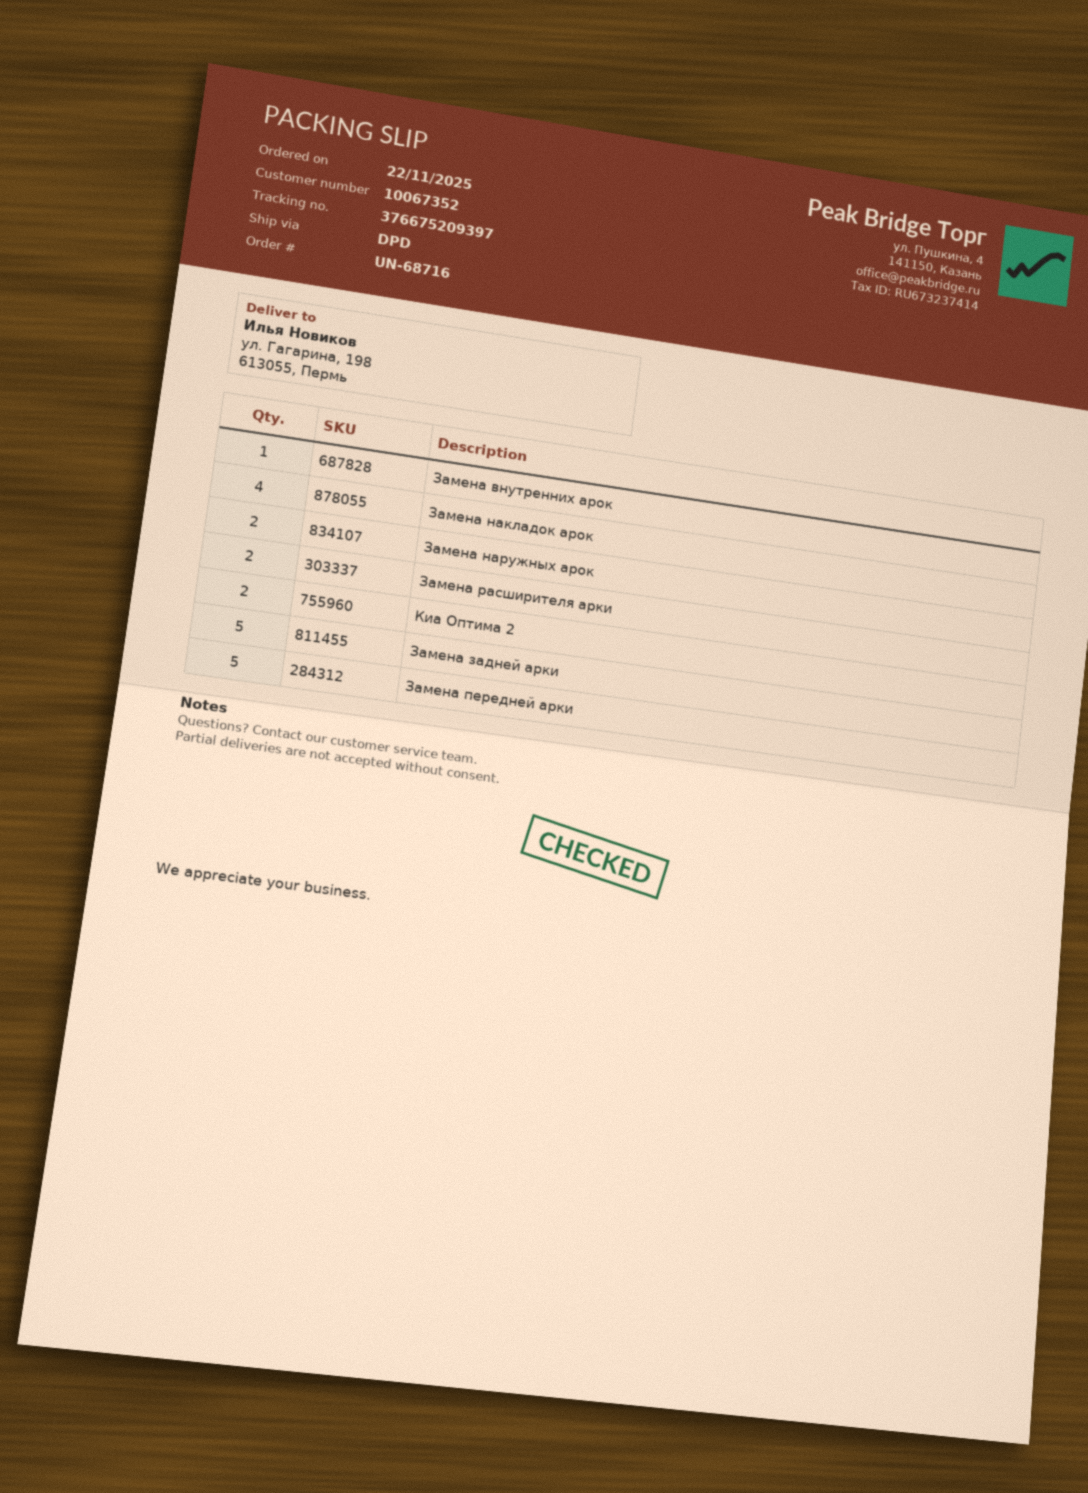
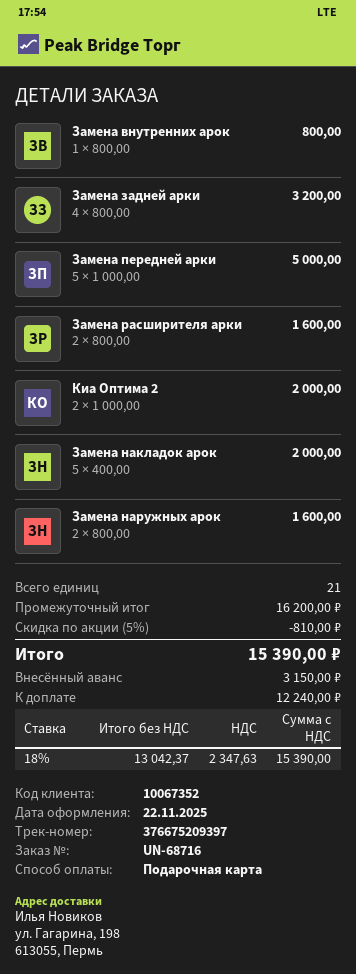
Замена накладок арок: 4 -> 5
Замена задней арки: 5 -> 4

